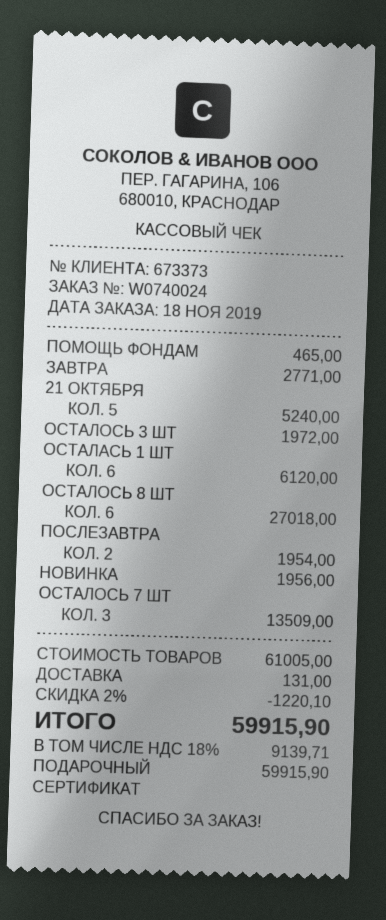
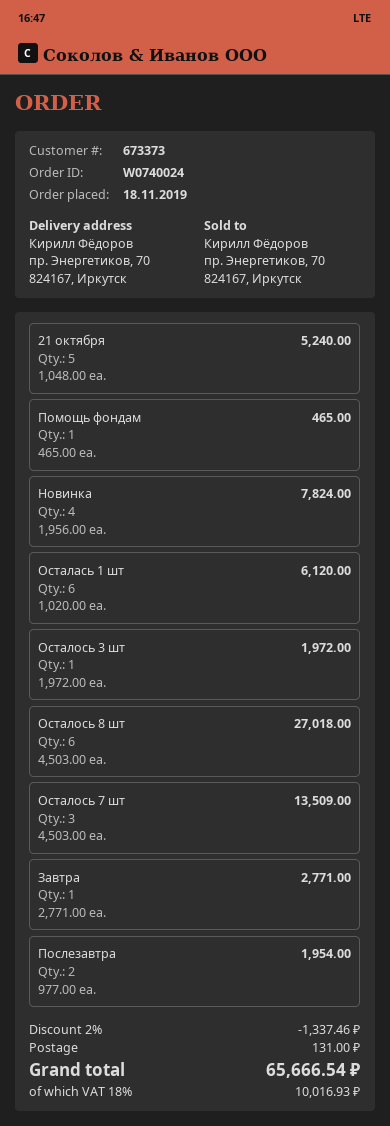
НОВИНКА: 1 for 1956.00 -> 4 for 7824.00
discount: 2% = 1220.10 -> 2% = 1337.46
tax: 18% = 9139.71 -> 18% = 10016.93
total: 59915.90 -> 65666.54

